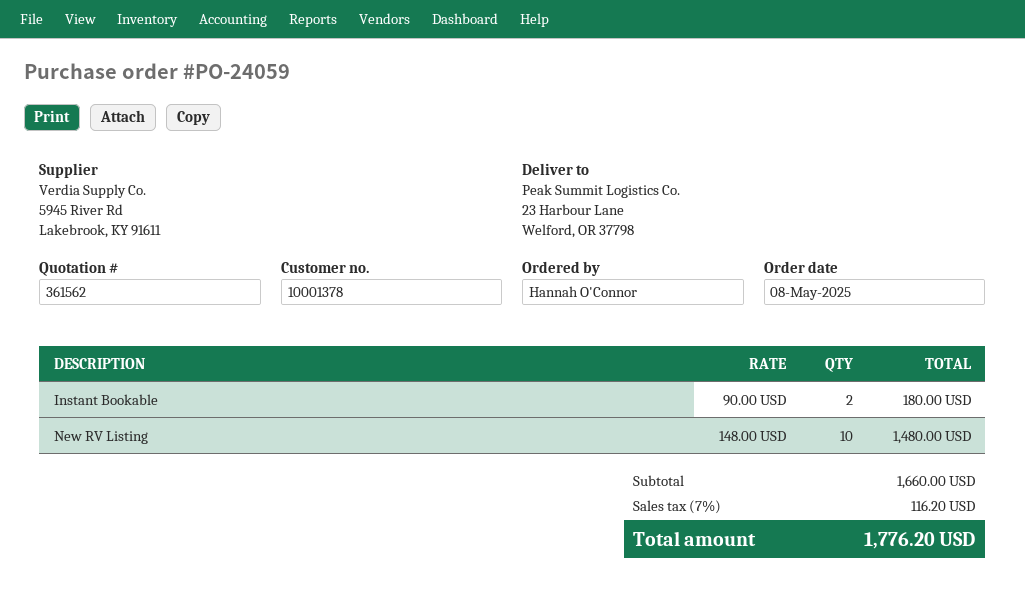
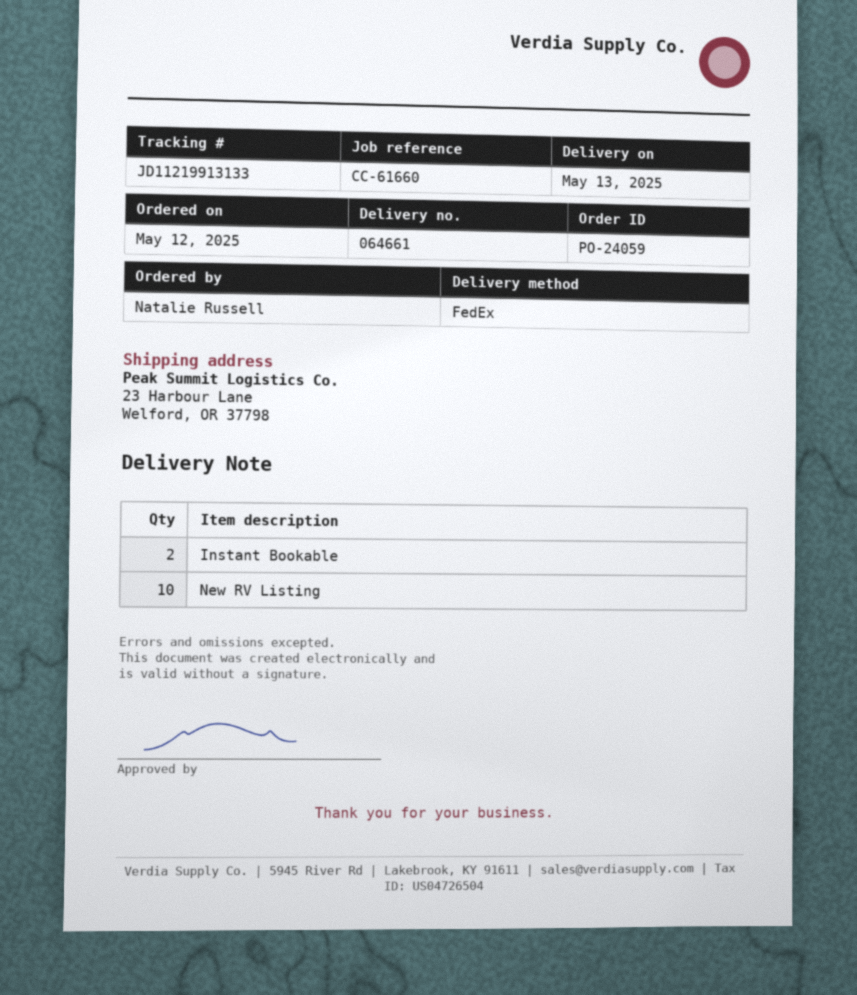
order date: 2025-05-08 -> 2025-05-12
ordered by: Hannah O'Connor -> Natalie Russell

